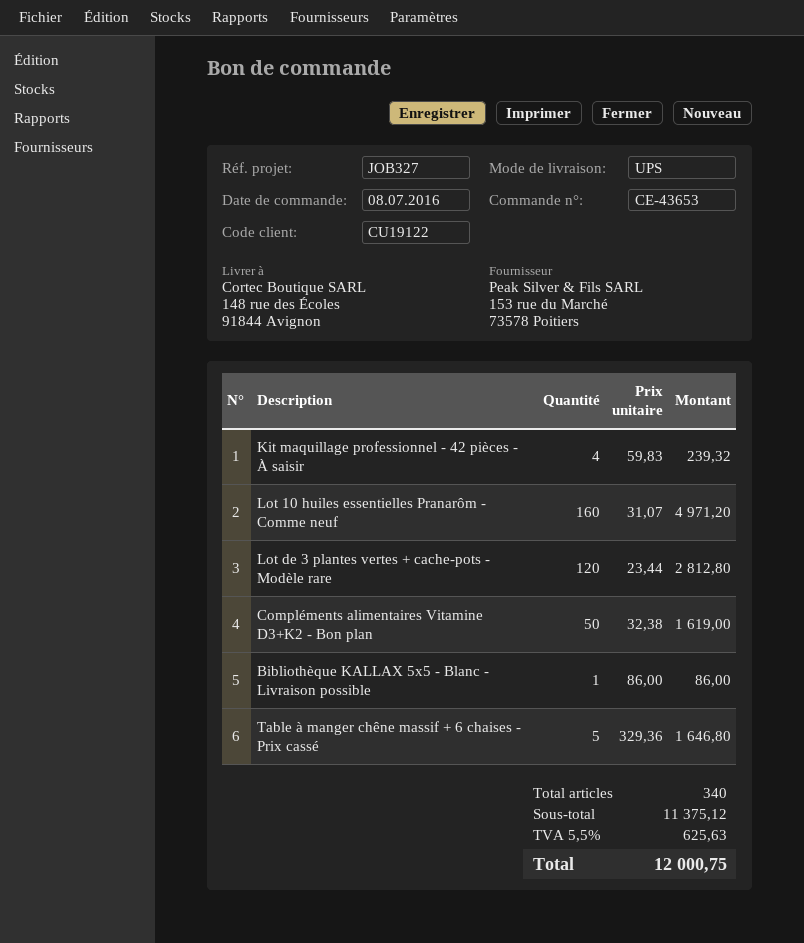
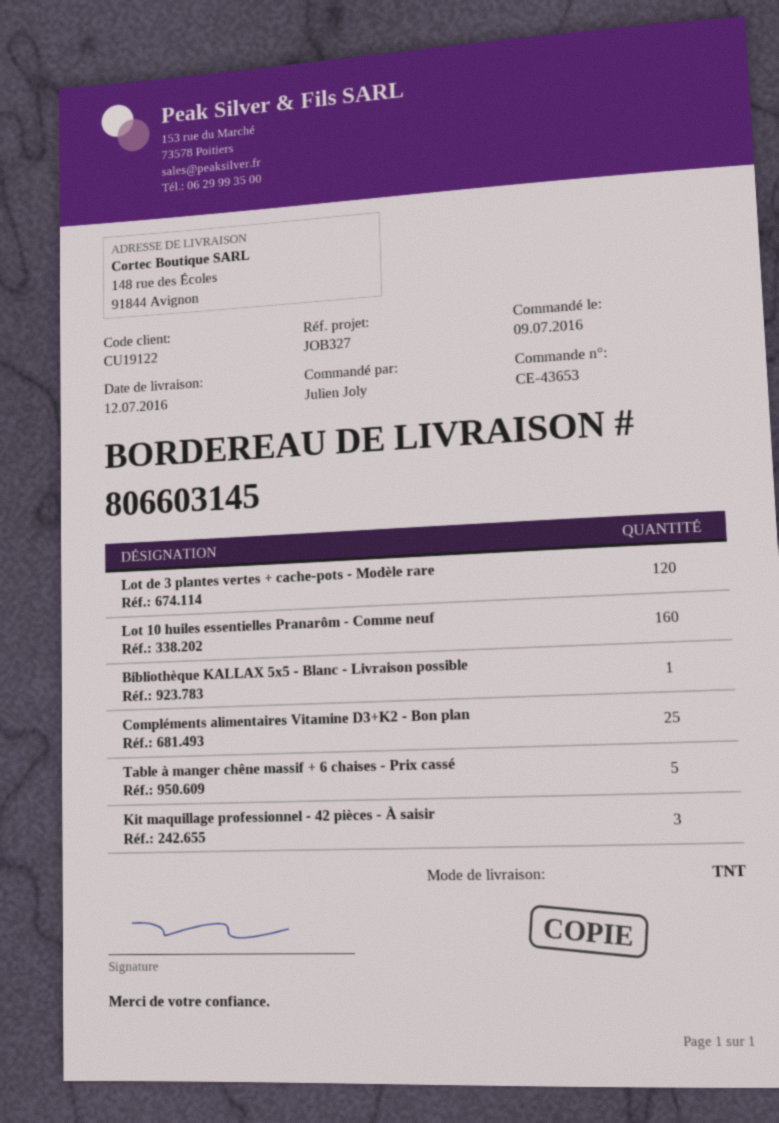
order date: 2016-07-08 -> 2016-07-09
shipping method: UPS -> TNT
Kit maquillage professionnel - 42 pièces - À saisir: 4 -> 3
Compléments alimentaires Vitamine D3+K2 - Bon plan: 50 -> 25

